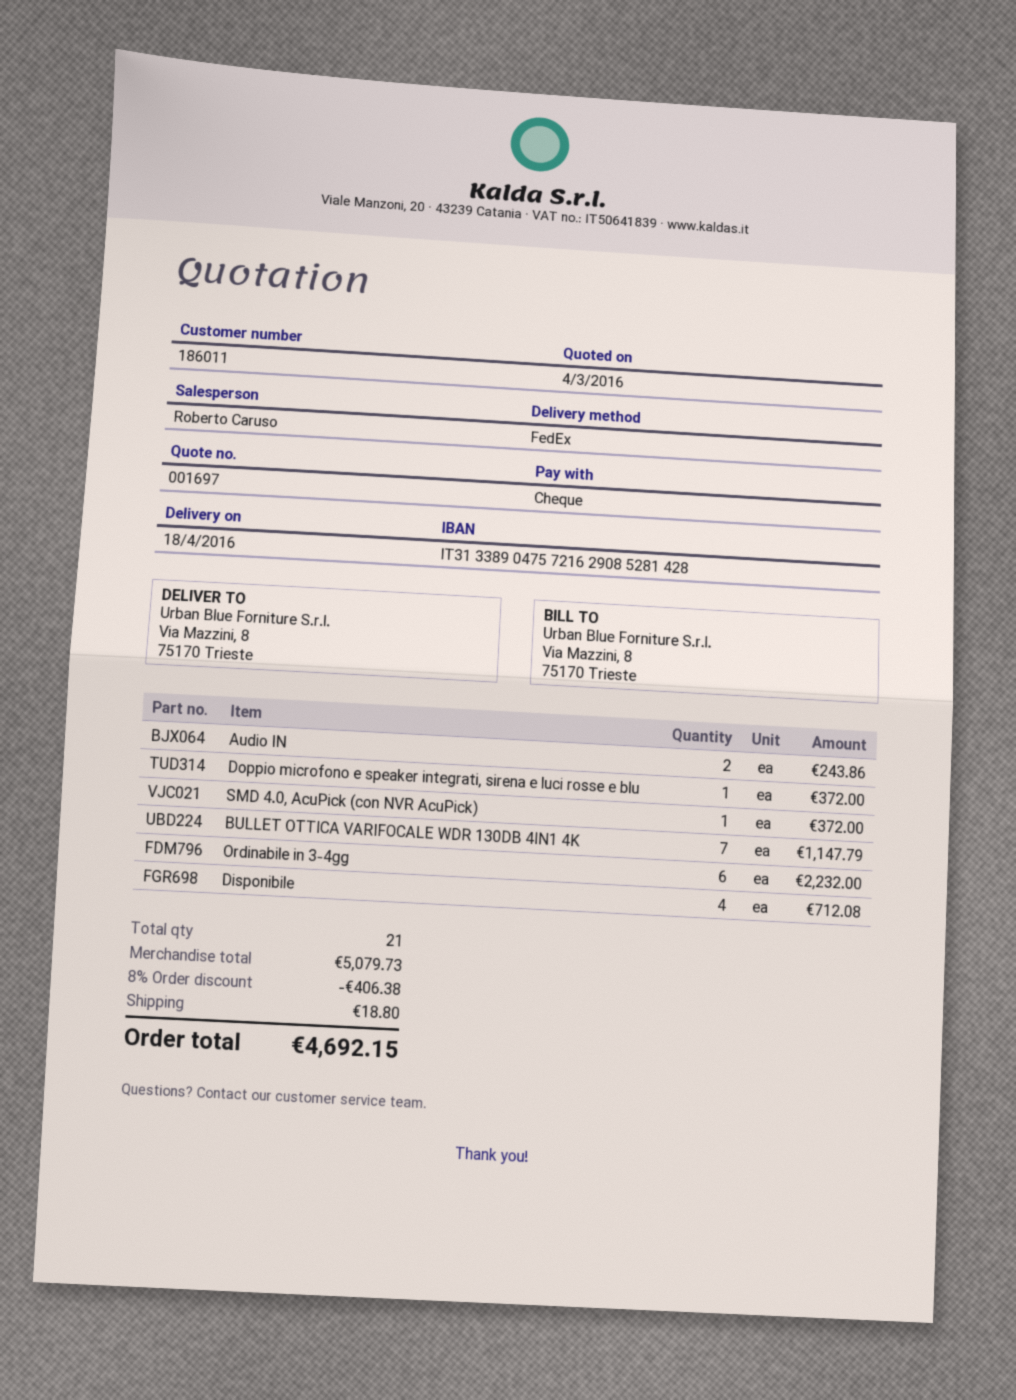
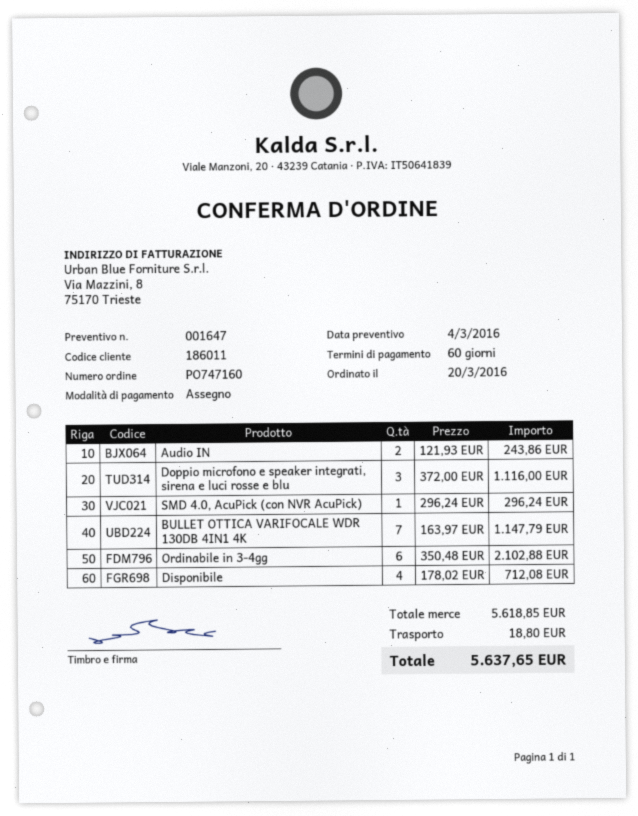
quote number: 001697 -> 001647
Doppio microfono e speaker integrati, sirena e luci rosse e blu: 1 for 372.00 -> 3 for 1116.00
SMD 4.0, AcuPick (con NVR AcuPick): 1 for 372.00 -> 1 for 296.24
Ordinabile in 3-4gg: 6 for 2232.00 -> 6 for 2102.88
subtotal: 5079.73 -> 5618.85
discount: 8% = 406.38 -> none
total: 4692.15 -> 5637.65

